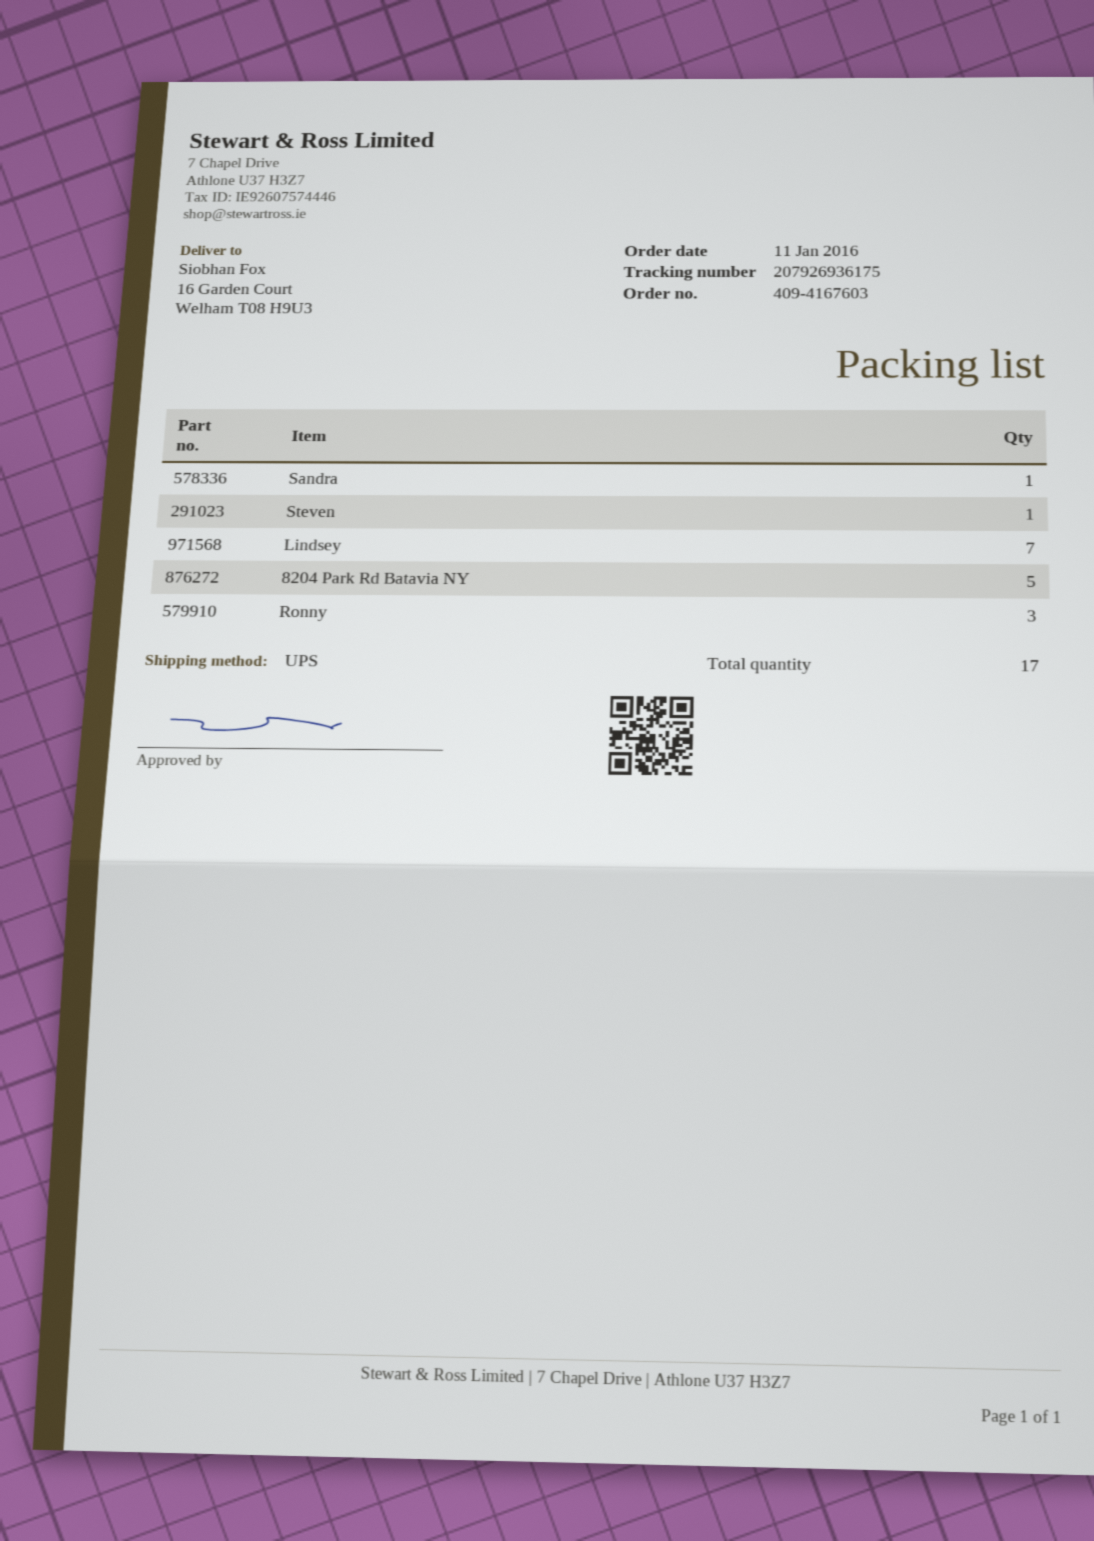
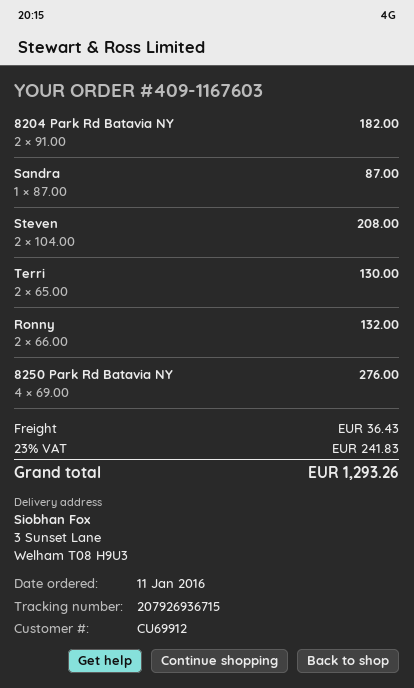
order number: 409-4167603 -> 409-1167603
tracking number: 207926936175 -> 207926936715
ship to: 16 Garden Court, Welham T08 H9U3 -> 3 Sunset Lane, Welham T08 H9U3
Steven: 1 -> 2
Lindsey: 7 -> none
8204 Park Rd Batavia NY: 5 -> 2
Ronny: 3 -> 2
Terri: none -> 2
8250 Park Rd Batavia NY: none -> 4

